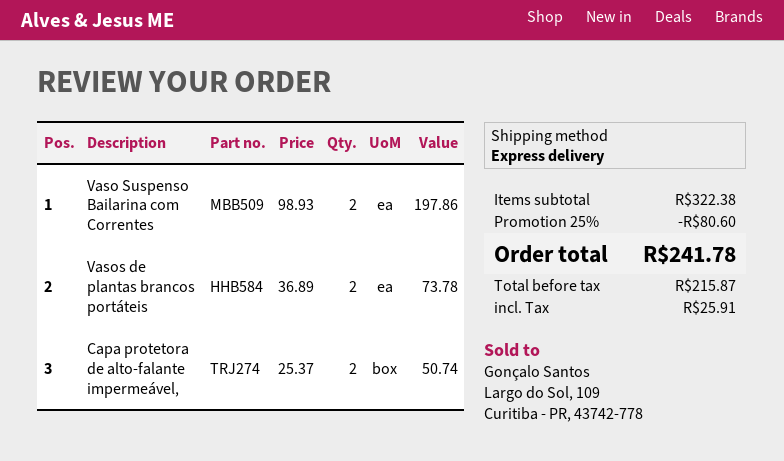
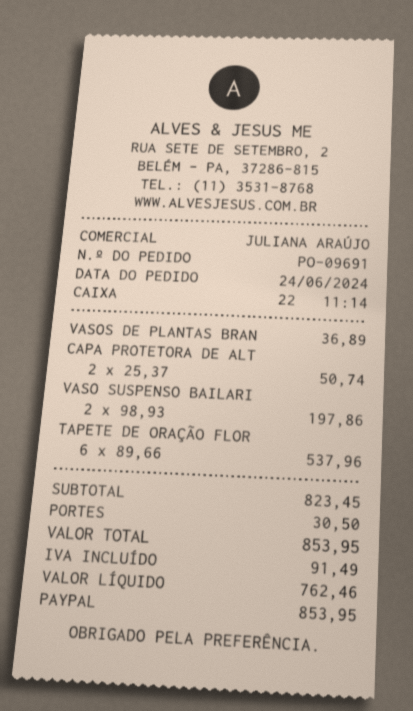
Vasos de plantas brancos portáteis: 2 x 36.89 = 73.78 -> 1 x 36.89 = 36.89
TAPETE DE ORAÇÃO FLOR: none -> 6 x 89.66 = 537.96
subtotal: 322.38 -> 823.45
discount: 25% = 80.60 -> none
shipping: none -> 30.50
net: 215.87 -> 762.46
tax: 25.91 -> 91.49
total: 241.78 -> 853.95

